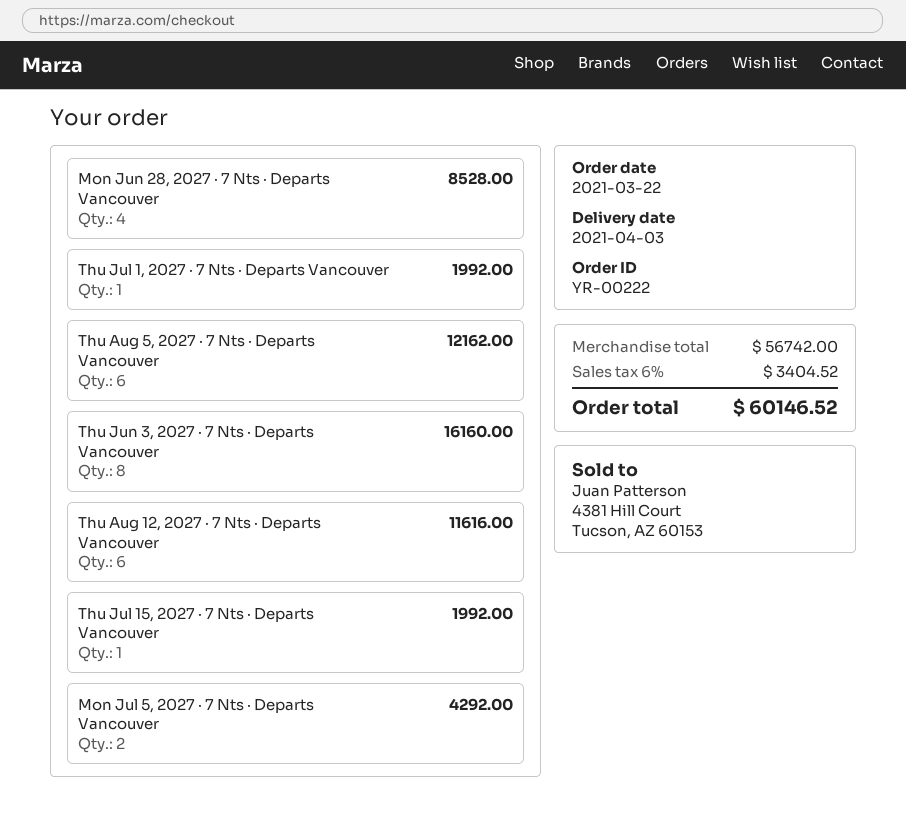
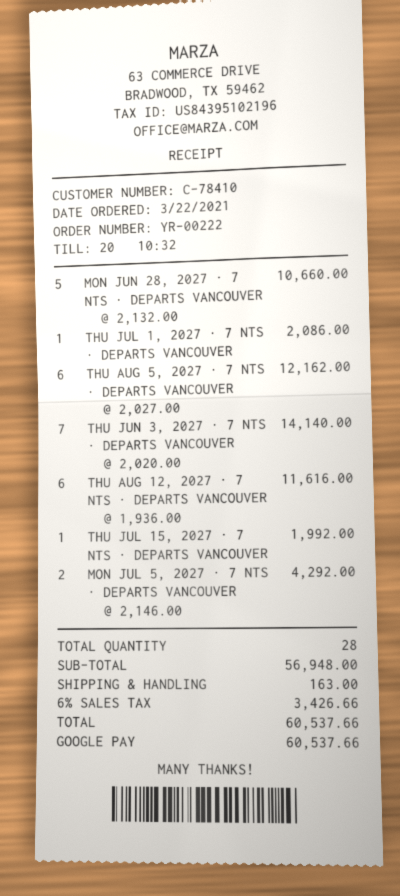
Mon Jun 28, 2027 · 7 Nts · Departs Vancouver: 4 for 8528.00 -> 5 for 10660.00
Thu Jul 1, 2027 · 7 Nts · Departs Vancouver: 1 for 1992.00 -> 1 for 2086.00
Thu Jun 3, 2027 · 7 Nts · Departs Vancouver: 8 for 16160.00 -> 7 for 14140.00
subtotal: 56742.00 -> 56948.00
shipping: none -> 163.00
tax: 6% = 3404.52 -> 6% = 3426.66
total: 60146.52 -> 60537.66

